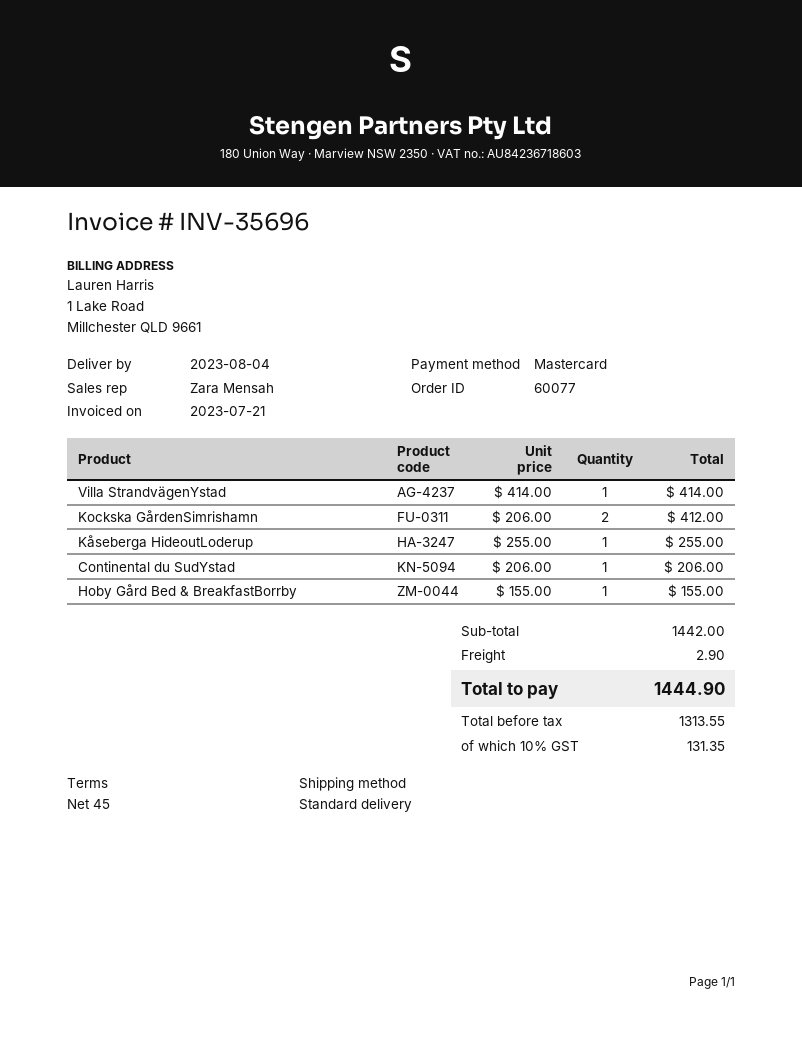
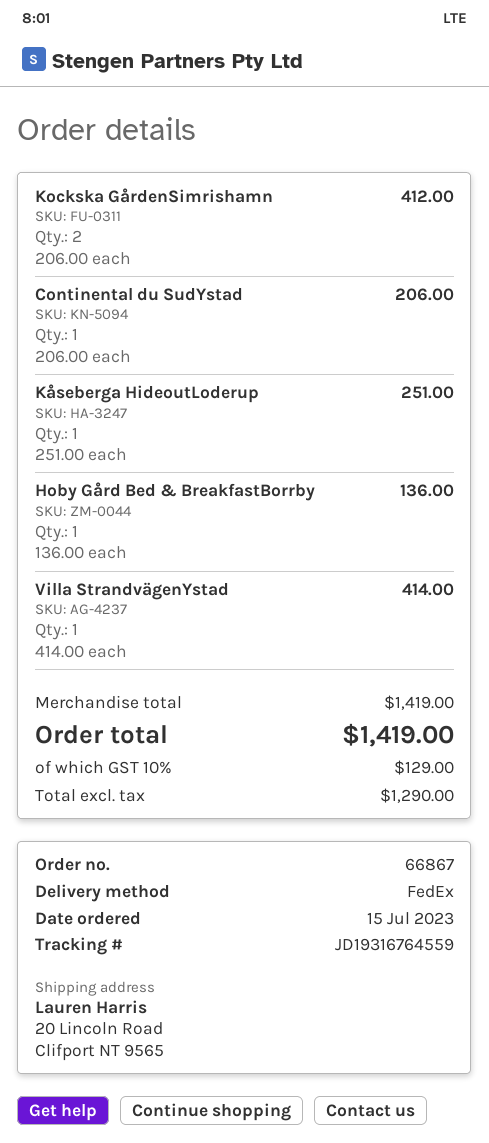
order number: 60077 -> 66867
shipping method: standard -> FedEx
Kåseberga HideoutLoderup: 1 x 255.00 = 255.00 -> 1 x 251.00 = 251.00
Hoby Gård Bed & BreakfastBorrby: 1 x 155.00 = 155.00 -> 1 x 136.00 = 136.00
subtotal: 1442.00 -> 1419.00
shipping: 2.90 -> none
net: 1313.55 -> 1290.00
tax: 10% = 131.35 -> 10% = 129.00
total: 1444.90 -> 1419.00

